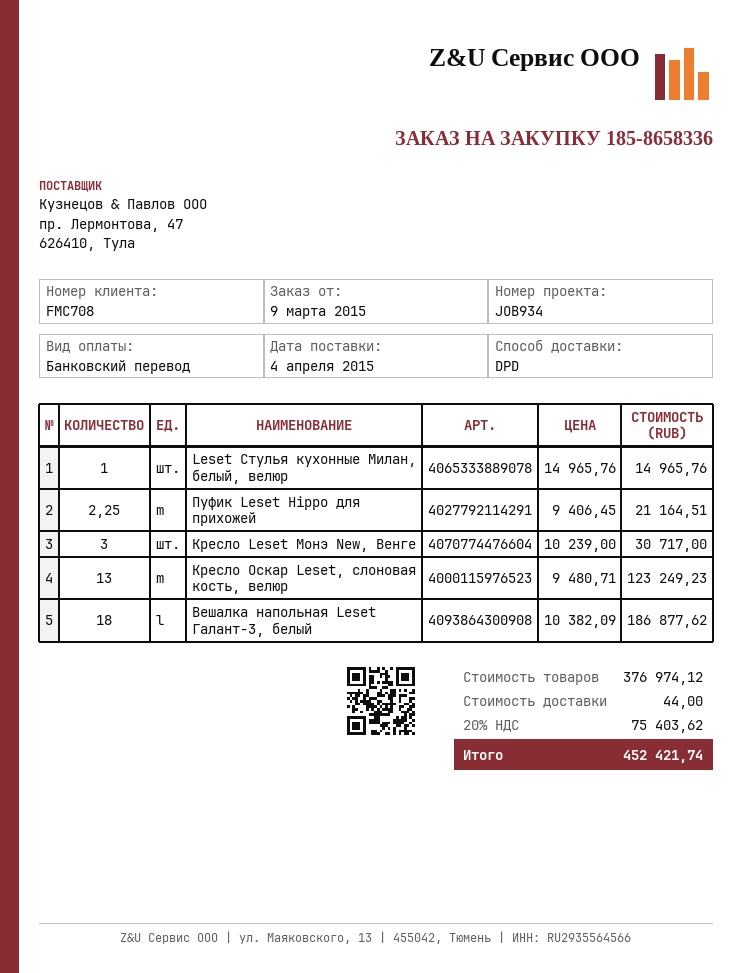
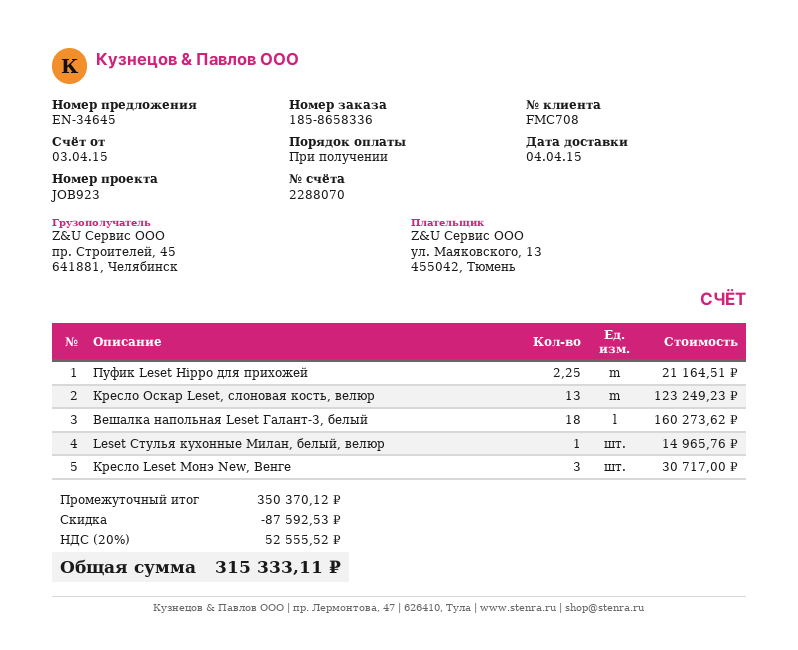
reference: JOB934 -> JOB923
Вешалка напольная Leset Галант-3, белый: 18 for 186877.62 -> 18 for 160273.62
subtotal: 376974.12 -> 350370.12
discount: none -> 87592.53
shipping: 44.00 -> none
tax: 20% = 75403.62 -> 20% = 52555.52
total: 452421.74 -> 315333.11

